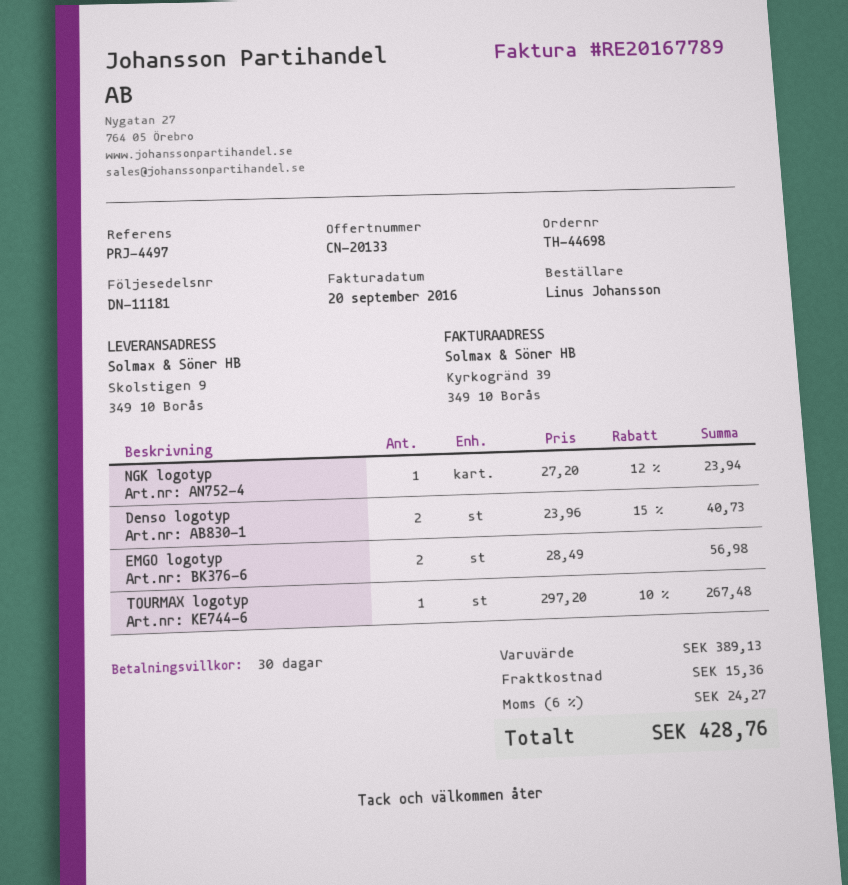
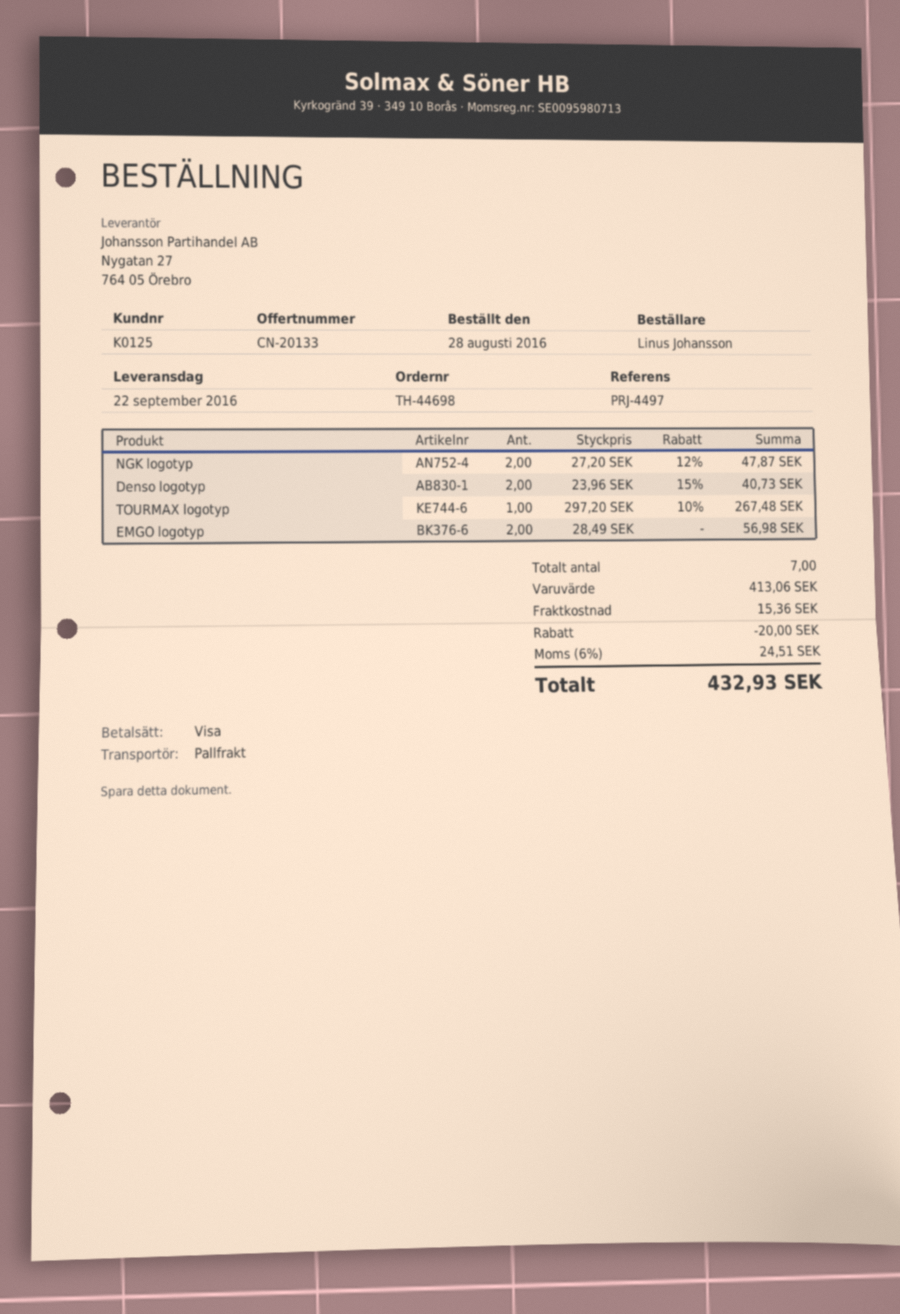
NGK logotyp: 1 x 27.20 - 12% = 23.94 -> 2 x 27.20 - 12% = 47.87
subtotal: 389.13 -> 413.06
discount: none -> 20.00
tax: 6% = 24.27 -> 6% = 24.51
total: 428.76 -> 432.93

